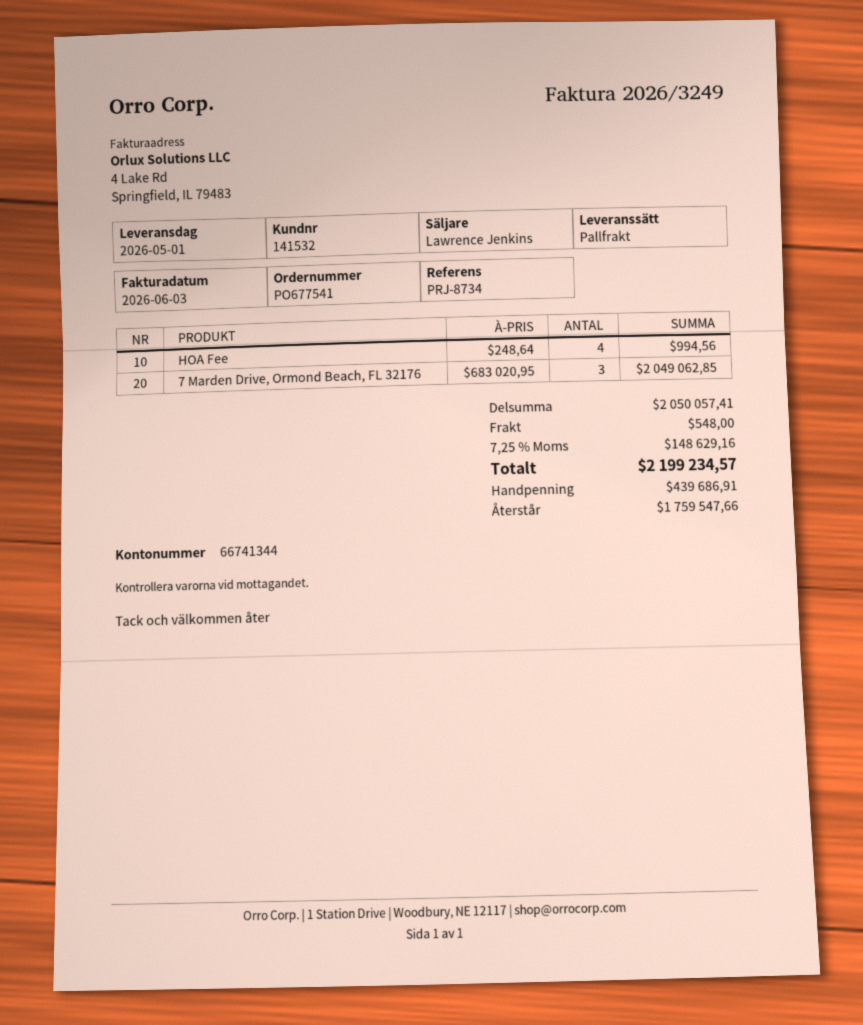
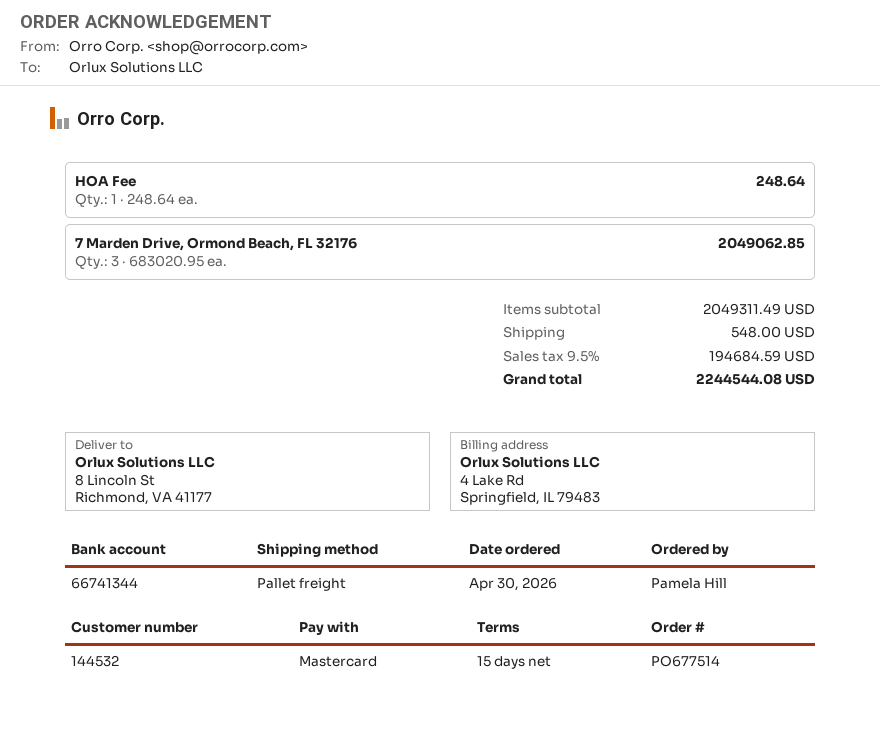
order number: PO677541 -> PO677514
customer number: 141532 -> 144532
HOA Fee: 4 x 248.64 = 994.56 -> 1 x 248.64 = 248.64
subtotal: 2050057.41 -> 2049311.49
tax: 7.25% = 148629.16 -> 9.5% = 194684.59
total: 2199234.57 -> 2244544.08

